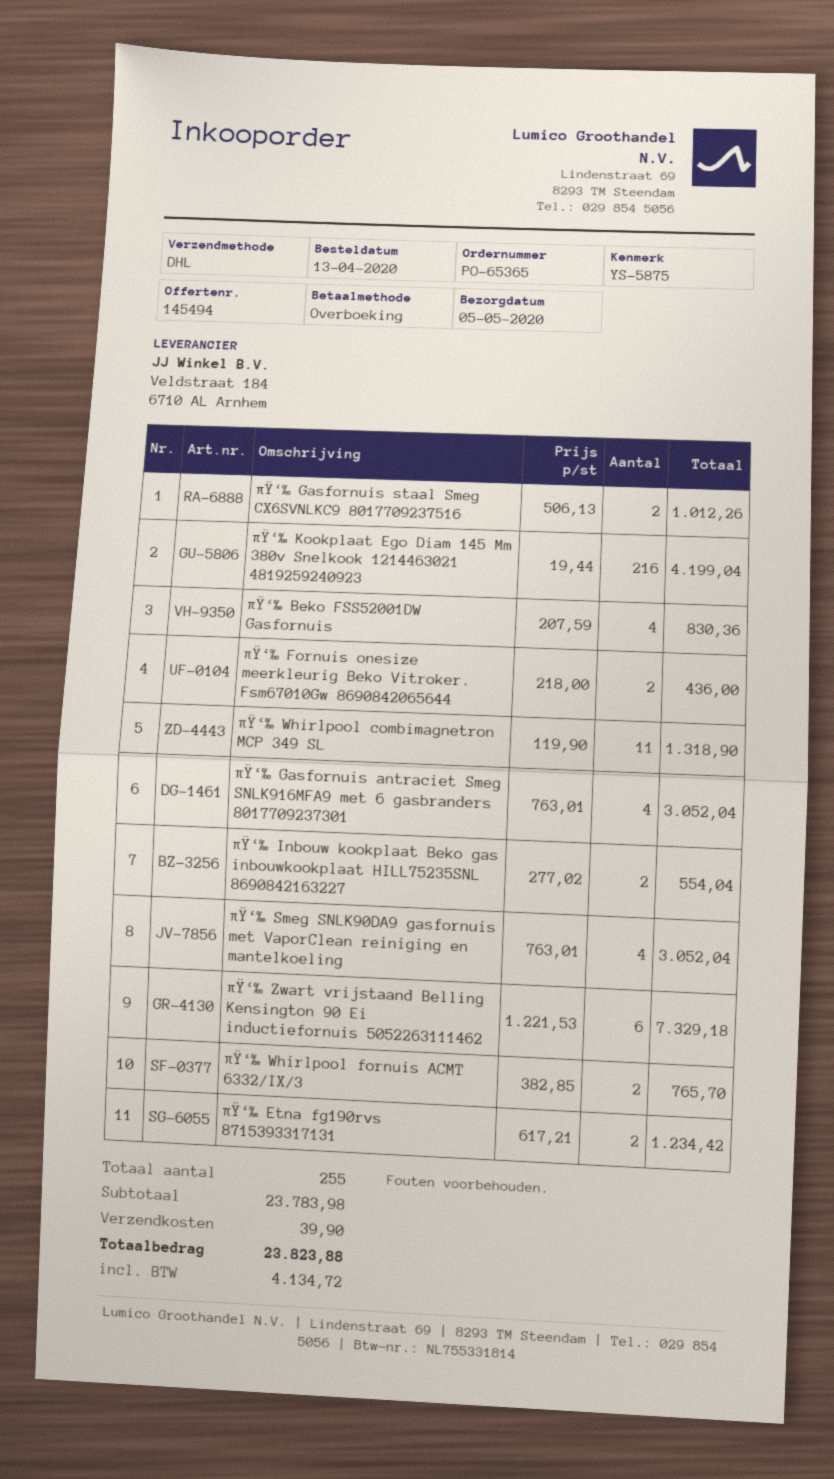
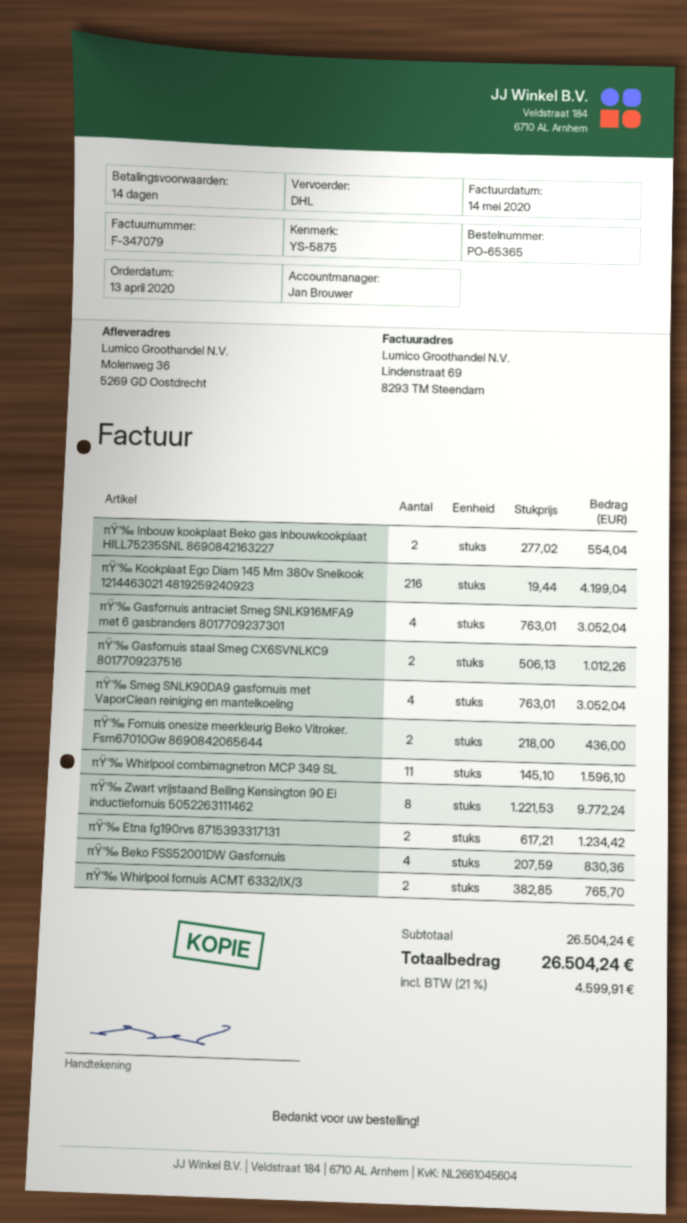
πŸ‘‰ Whirlpool combimagnetron MCP 349 SL: 11 x 119.90 = 1318.90 -> 11 x 145.10 = 1596.10
πŸ‘‰ Zwart vrijstaand Belling Kensington 90 Ei inductiefornuis 5052263111462: 6 x 1221.53 = 7329.18 -> 8 x 1221.53 = 9772.24
subtotal: 23783.98 -> 26504.24
shipping: 39.90 -> none
tax: 4134.72 -> 4599.91
total: 23823.88 -> 26504.24

